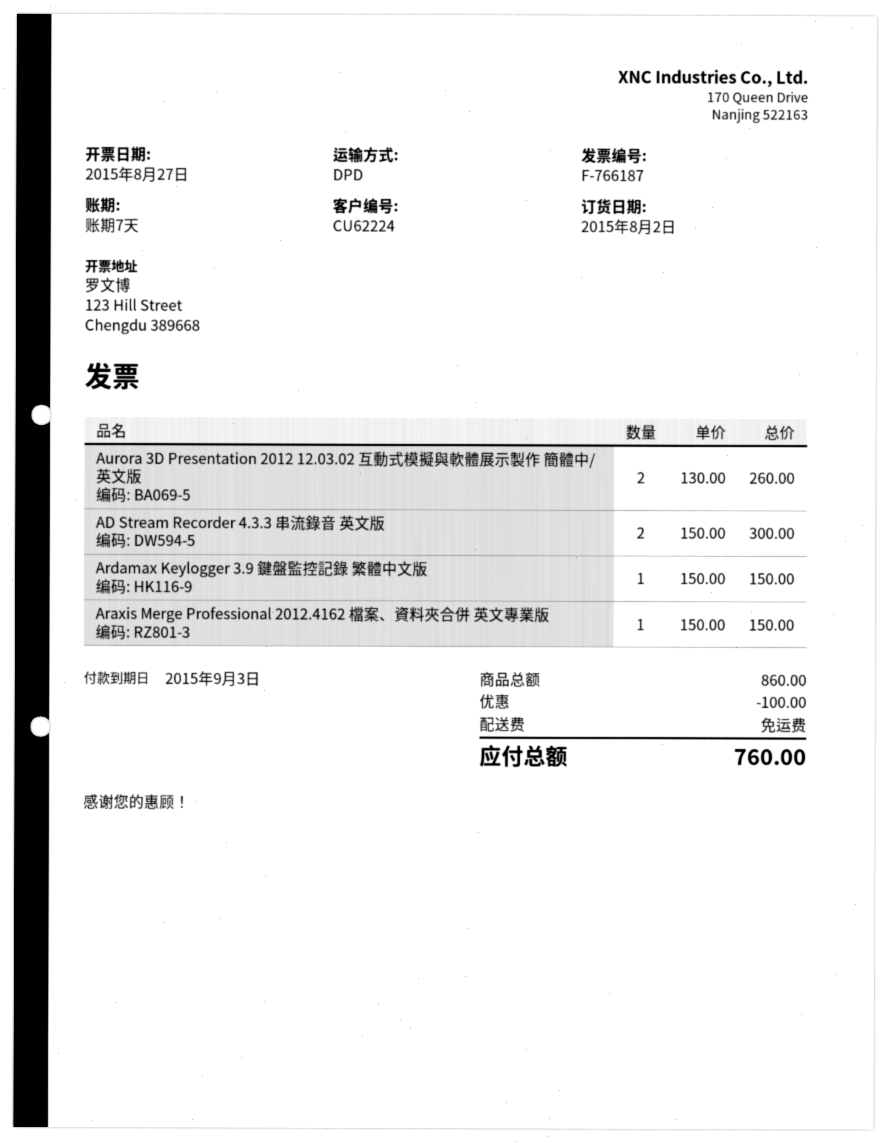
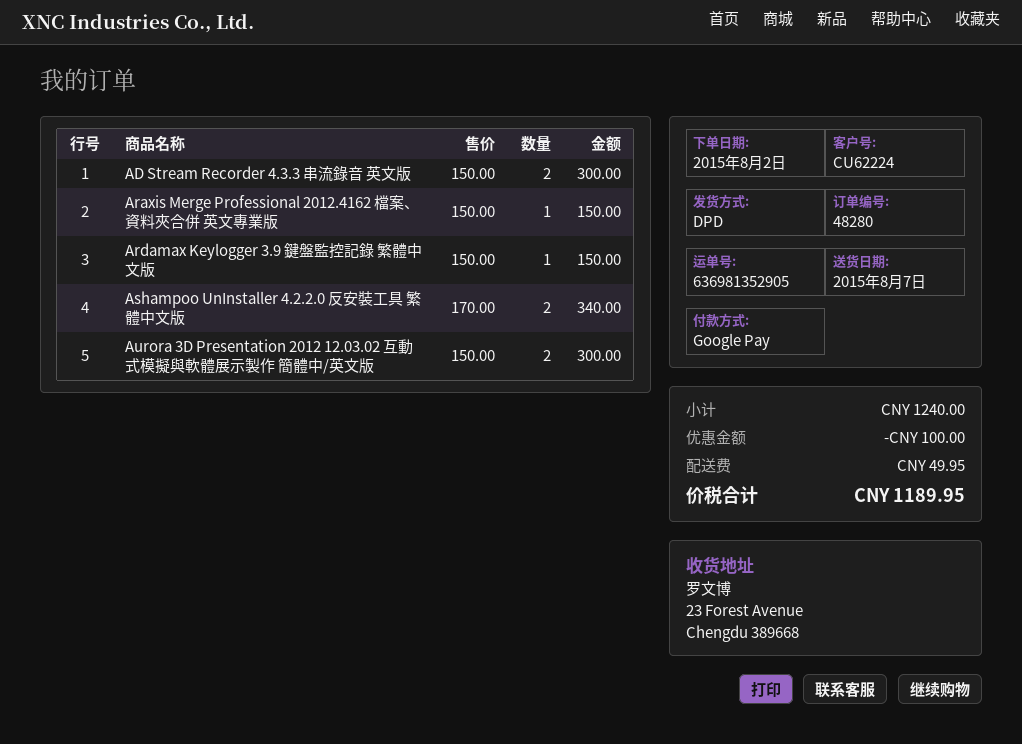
Aurora 3D Presentation 2012 12.03.02 互動式模擬與軟體展示製作 簡體中/英文版: 2 x 130.00 = 260.00 -> 2 x 150.00 = 300.00
Ashampoo UnInstaller 4.2.2.0 反安裝工具 繁體中文版: none -> 2 x 170.00 = 340.00
subtotal: 860.00 -> 1240.00
shipping: 0.00 -> 49.95
total: 760.00 -> 1189.95

